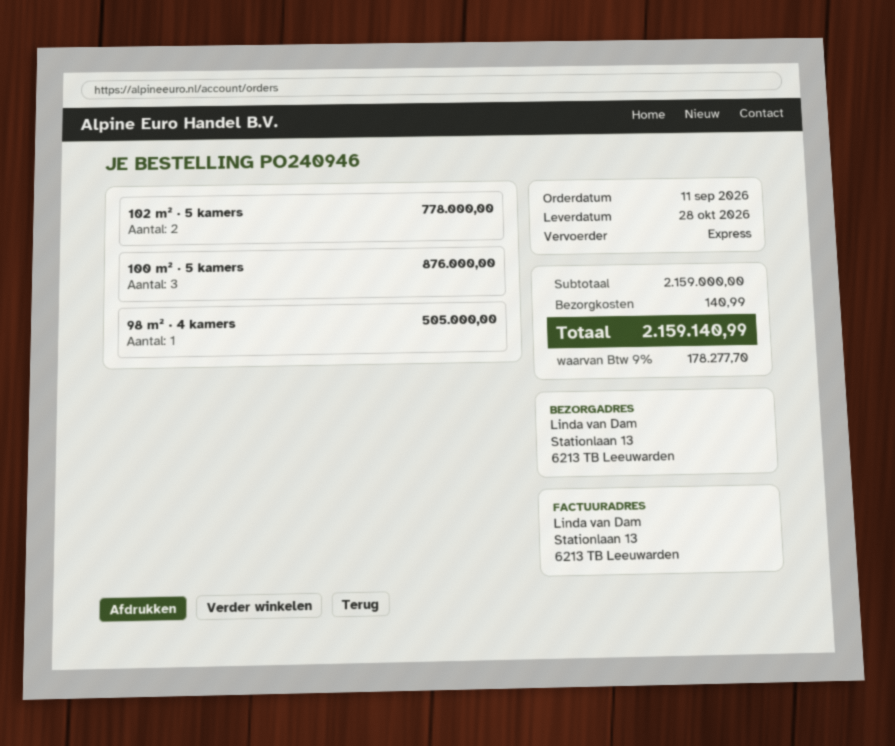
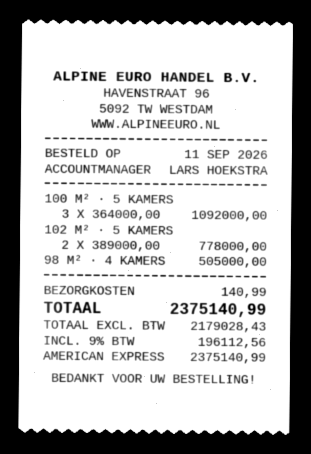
100 m² · 5 kamers: 3 for 876000.00 -> 3 for 1092000.00
tax: 9% = 178277.70 -> 9% = 196112.56
total: 2159140.99 -> 2375140.99

